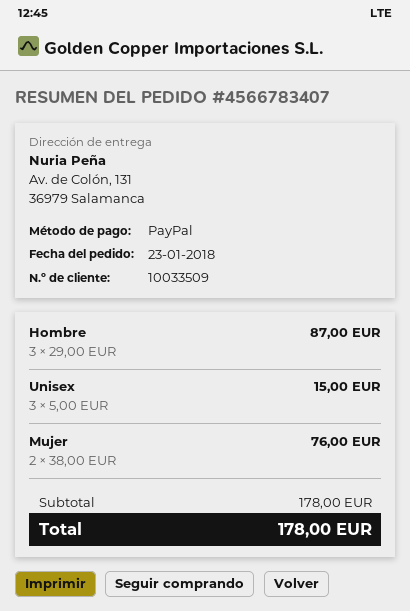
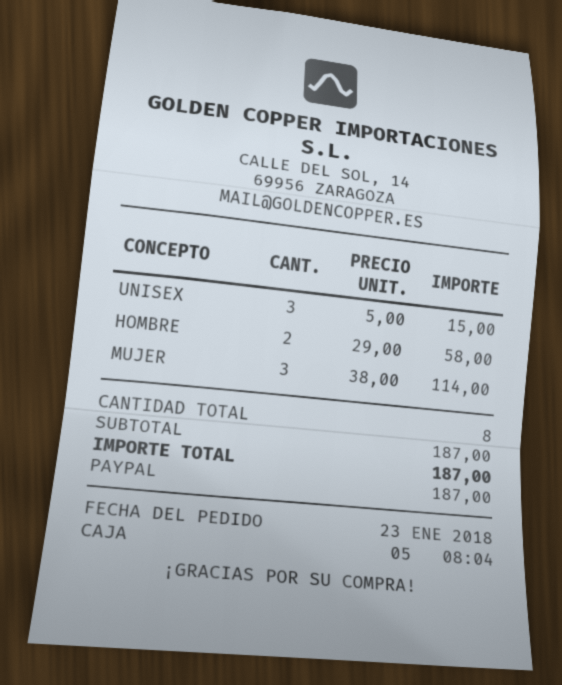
Hombre: 3 x 29.00 = 87.00 -> 2 x 29.00 = 58.00
Mujer: 2 x 38.00 = 76.00 -> 3 x 38.00 = 114.00
subtotal: 178.00 -> 187.00
total: 178.00 -> 187.00

